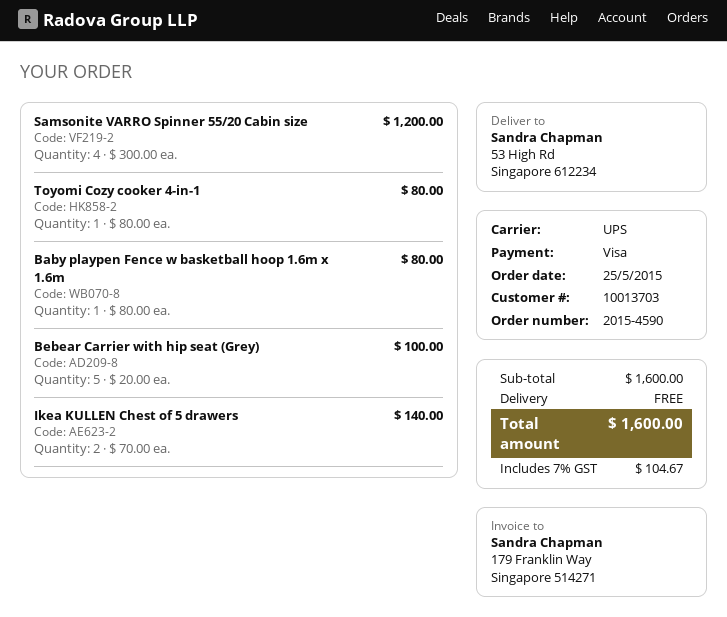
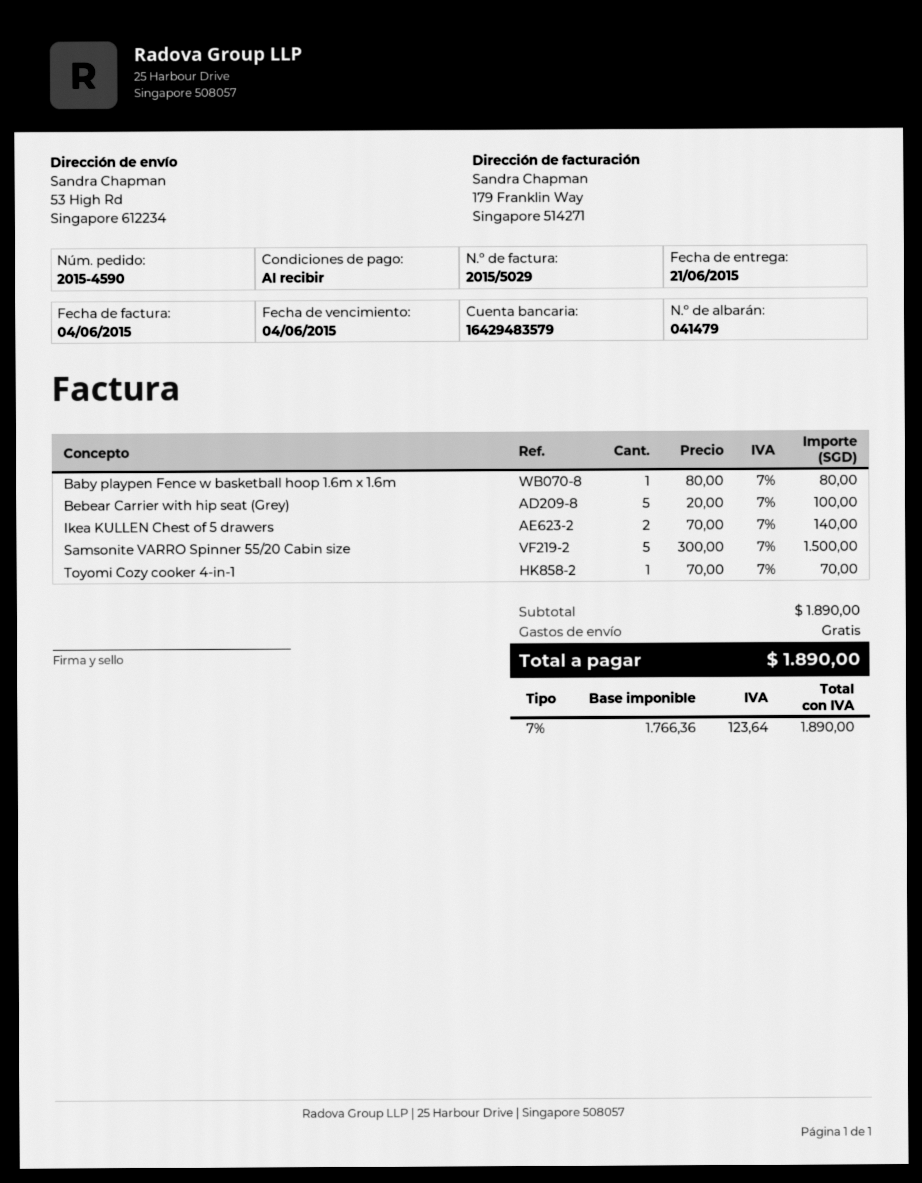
Samsonite VARRO Spinner 55/20 Cabin size: 4 x 300.00 = 1200.00 -> 5 x 300.00 = 1500.00
Toyomi Cozy cooker 4-in-1: 1 x 80.00 = 80.00 -> 1 x 70.00 = 70.00
subtotal: 1600.00 -> 1890.00
tax: 7% = 104.67 -> 7% = 123.64
total: 1600.00 -> 1890.00

